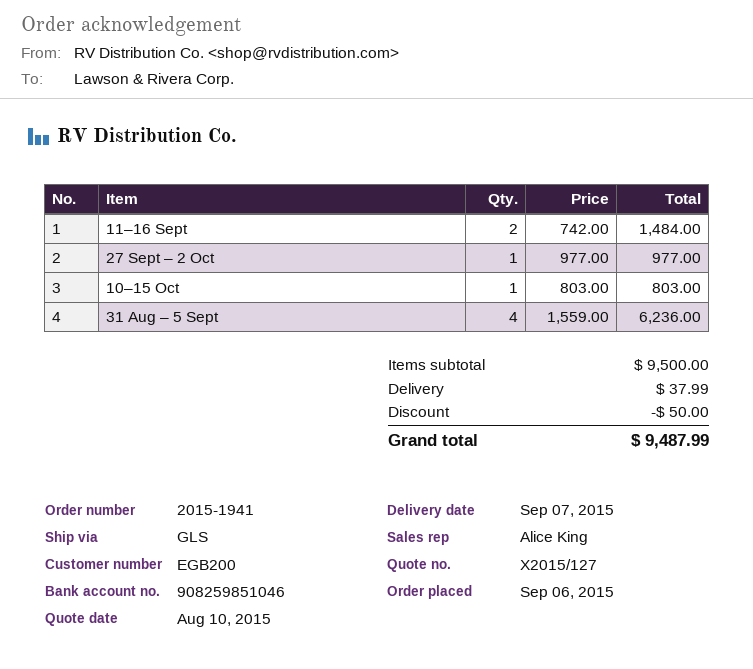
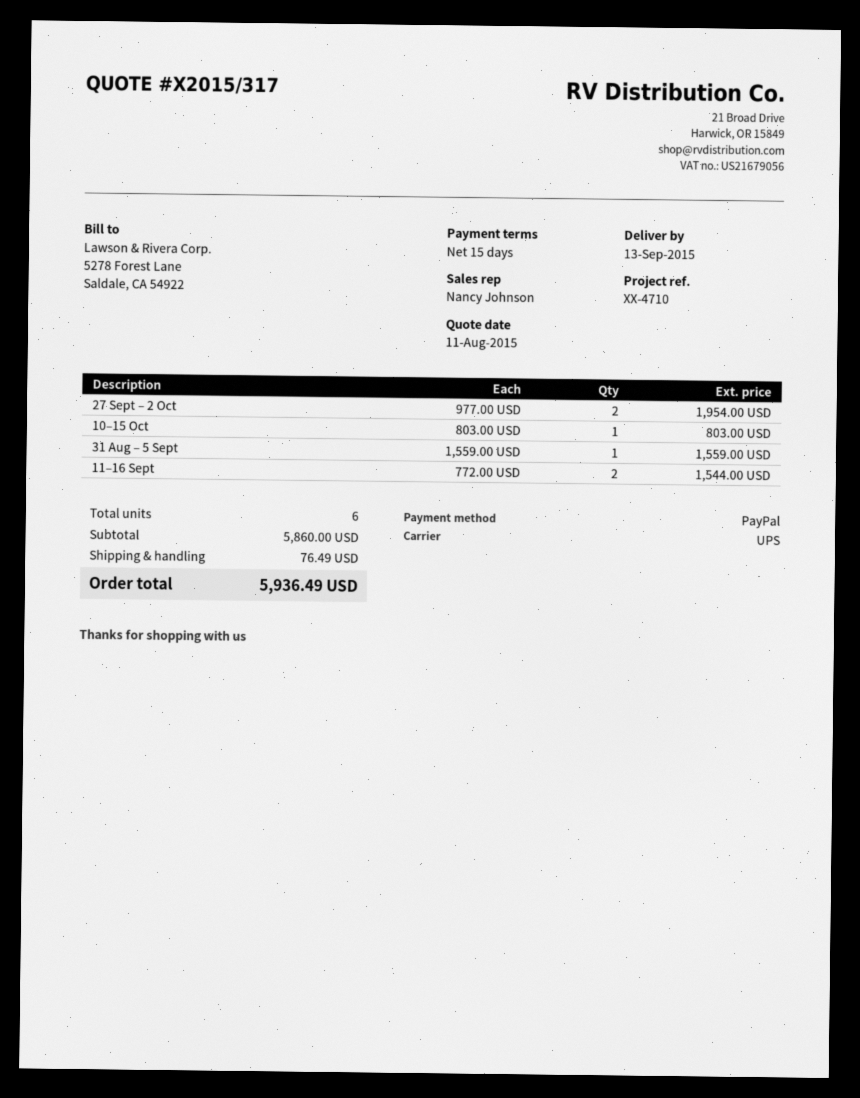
quote number: X2015/127 -> X2015/317
quote date: 2015-08-10 -> 2015-08-11
delivery date: 2015-09-07 -> 2015-09-13
sales rep: Alice King -> Nancy Johnson
shipping method: GLS -> UPS
11–16 Sept: 2 x 742.00 = 1484.00 -> 2 x 772.00 = 1544.00
27 Sept – 2 Oct: 1 x 977.00 = 977.00 -> 2 x 977.00 = 1954.00
31 Aug – 5 Sept: 4 x 1559.00 = 6236.00 -> 1 x 1559.00 = 1559.00
subtotal: 9500.00 -> 5860.00
discount: 50.00 -> none
shipping: 37.99 -> 76.49
total: 9487.99 -> 5936.49

